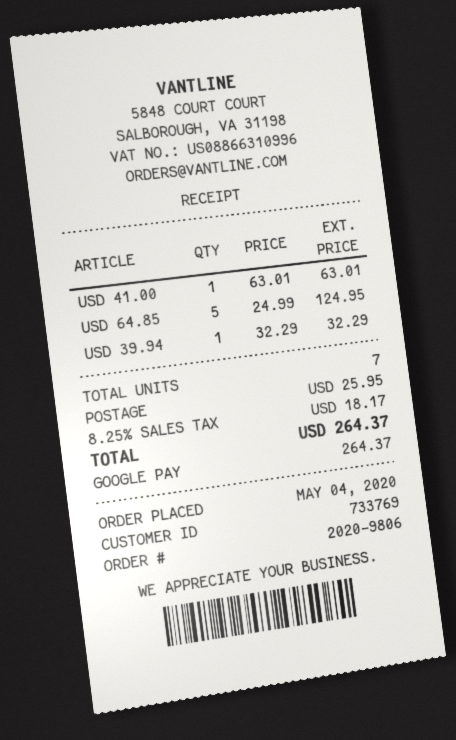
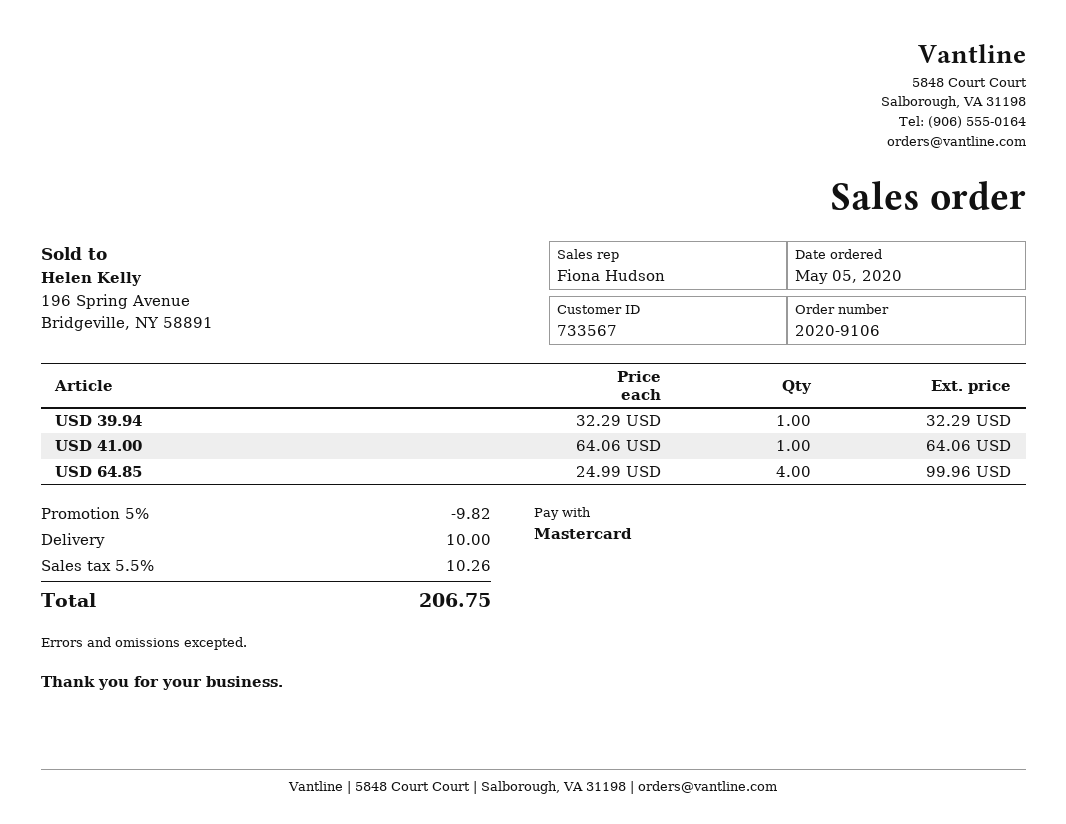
order number: 2020-9806 -> 2020-9106
order date: 2020-05-04 -> 2020-05-05
customer number: 733769 -> 733567
payment method: Google Pay -> Mastercard
USD 41.00: 1 x 63.01 = 63.01 -> 1 x 64.06 = 64.06
USD 64.85: 5 x 24.99 = 124.95 -> 4 x 24.99 = 99.96
discount: none -> 5% = 9.82
shipping: 25.95 -> 10.00
tax: 8.25% = 18.17 -> 5.5% = 10.26
total: 264.37 -> 206.75

